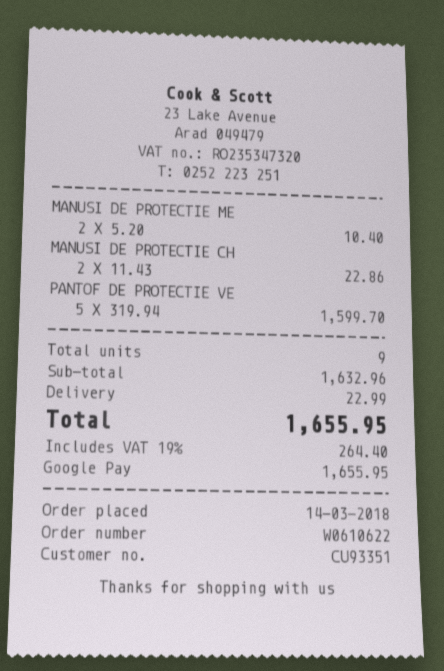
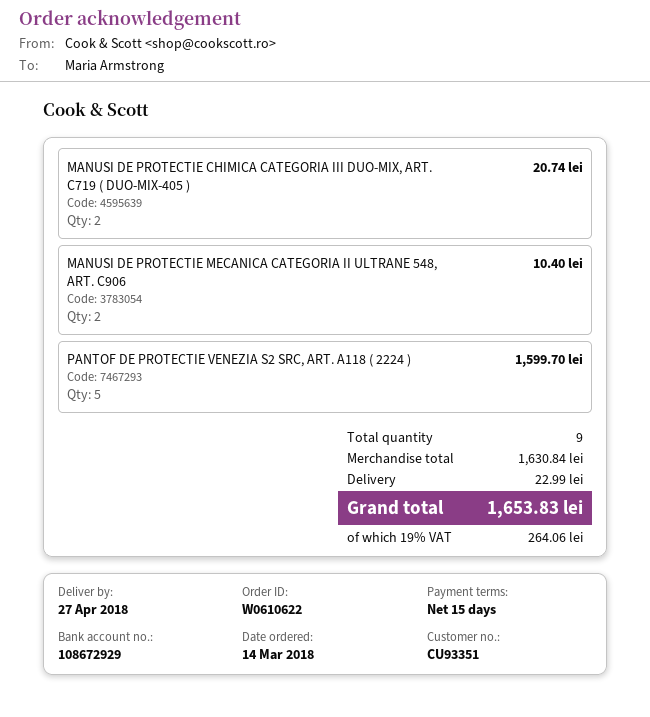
MANUSI DE PROTECTIE CH: 2 for 22.86 -> 2 for 20.74
subtotal: 1632.96 -> 1630.84
tax: 19% = 264.40 -> 19% = 264.06
total: 1655.95 -> 1653.83

